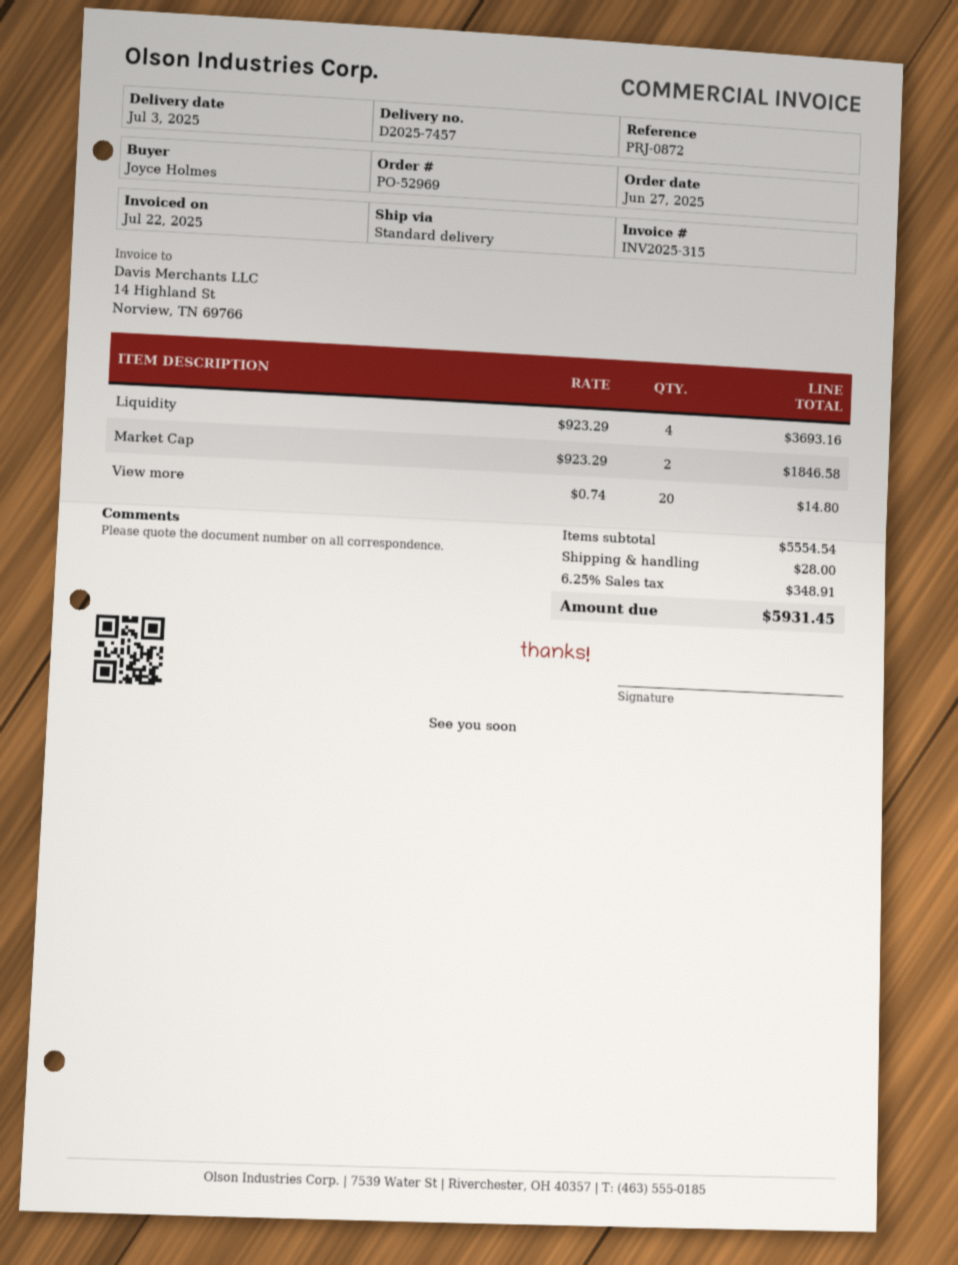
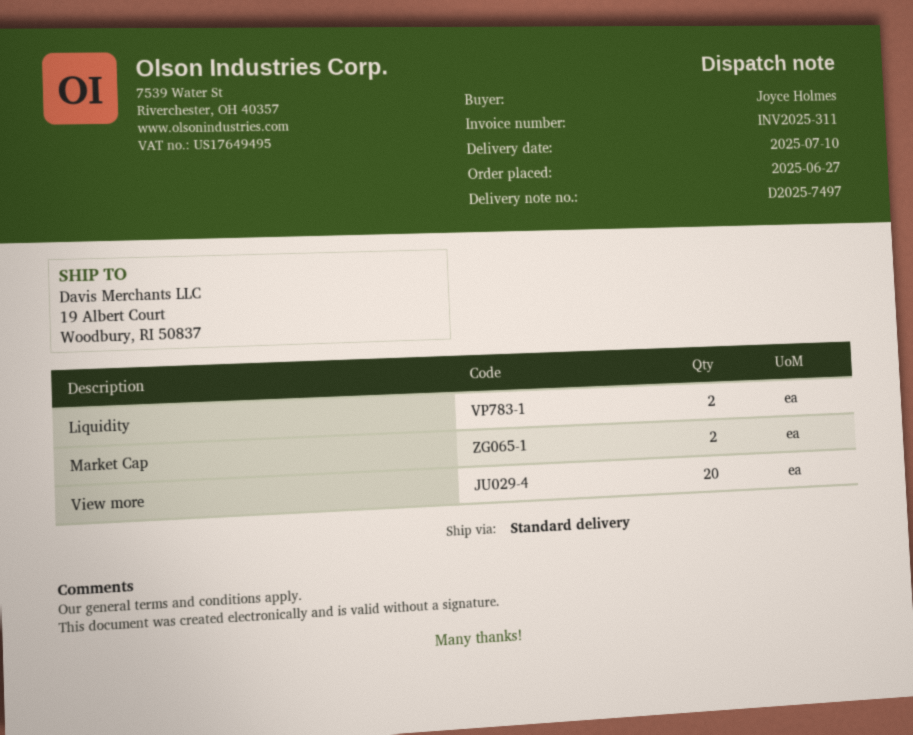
delivery note number: D2025-7457 -> D2025-7497
delivery date: 2025-07-03 -> 2025-07-10
invoice number: INV2025-315 -> INV2025-311
Liquidity: 4 -> 2

